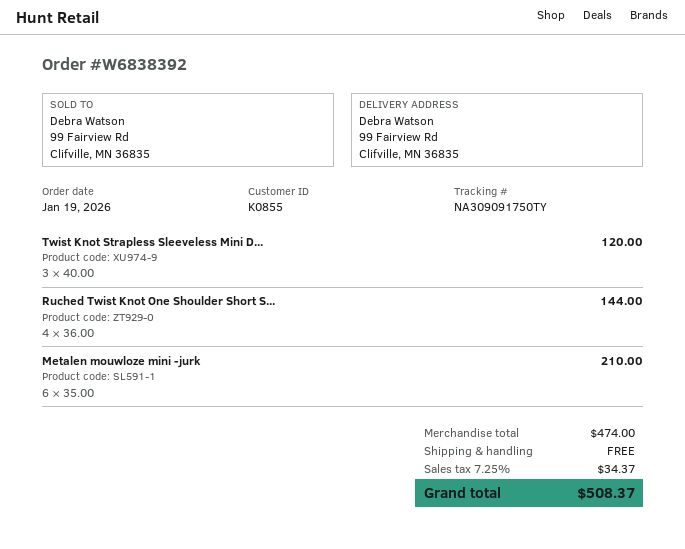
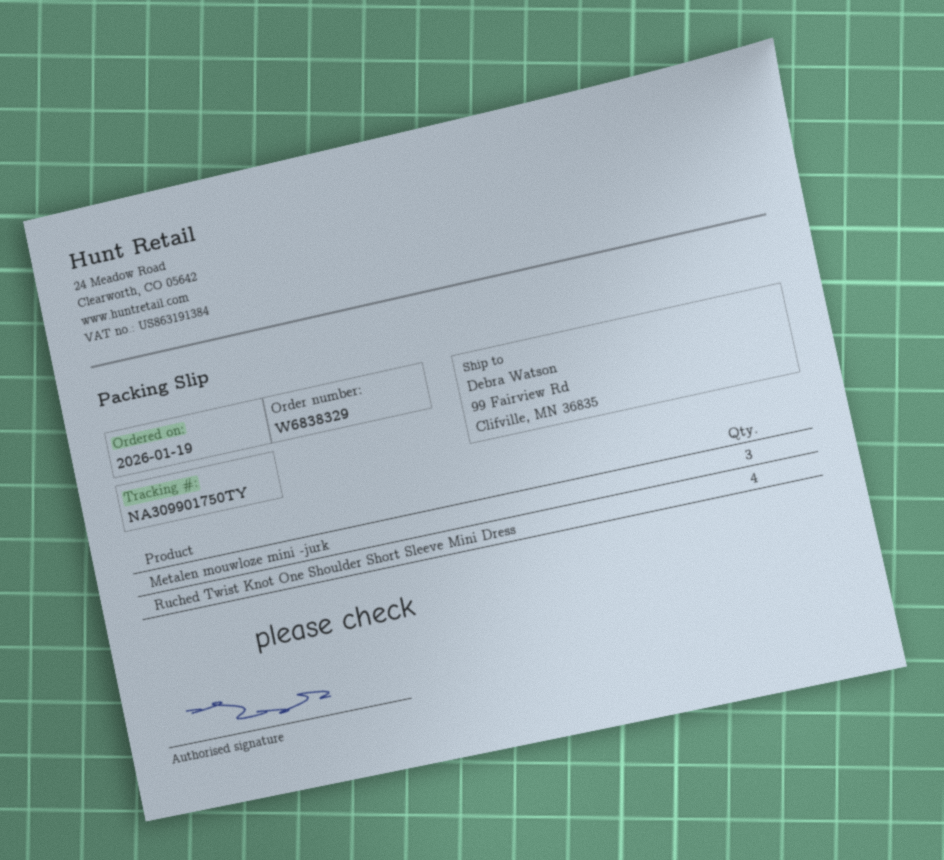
order number: W6838392 -> W6838329
tracking number: NA309091750TY -> NA309901750TY
Twist Knot Strapless Sleeveless Mini D...: 3 -> none
Metalen mouwloze mini -jurk: 6 -> 3

